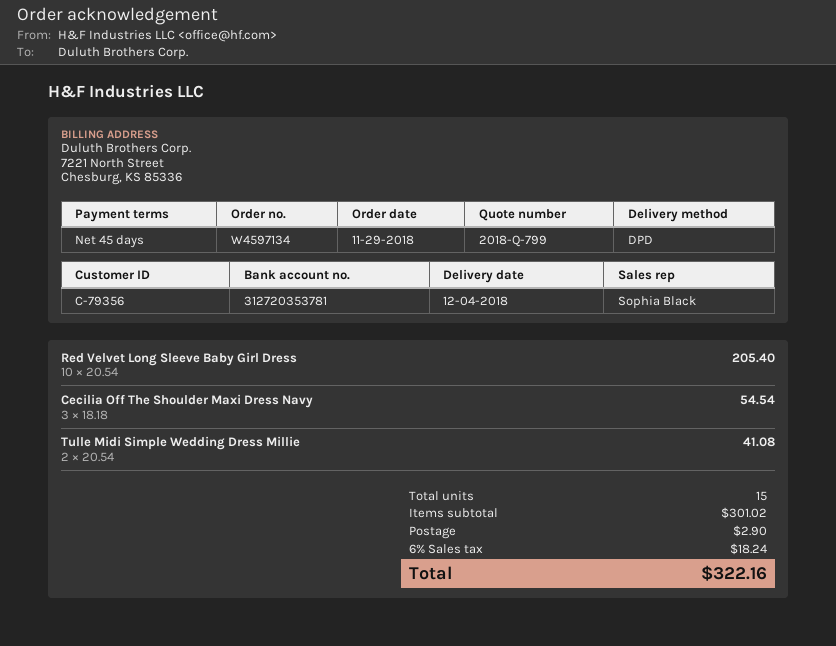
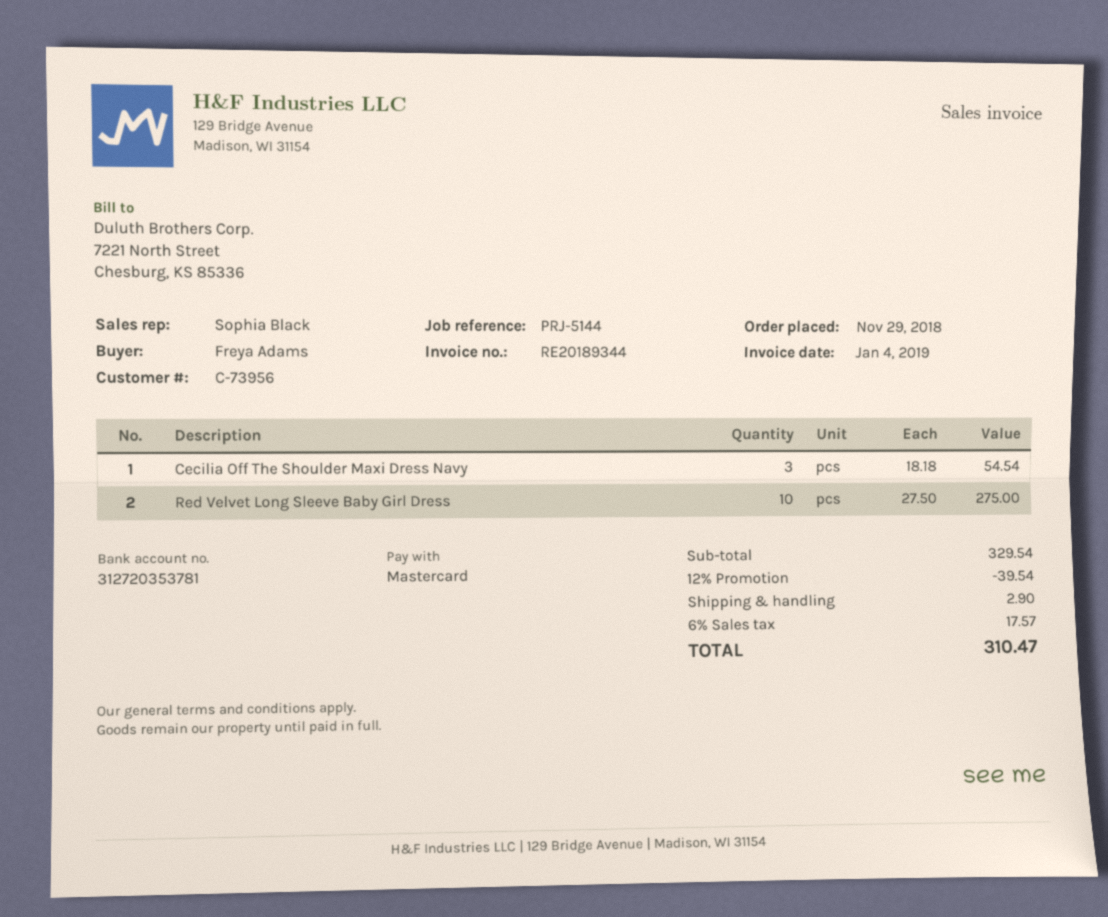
customer number: C-79356 -> C-73956
Red Velvet Long Sleeve Baby Girl Dress: 10 x 20.54 = 205.40 -> 10 x 27.50 = 275.00
Tulle Midi Simple Wedding Dress Millie: 2 x 20.54 = 41.08 -> none
subtotal: 301.02 -> 329.54
discount: none -> 12% = 39.54
tax: 6% = 18.24 -> 6% = 17.57
total: 322.16 -> 310.47

